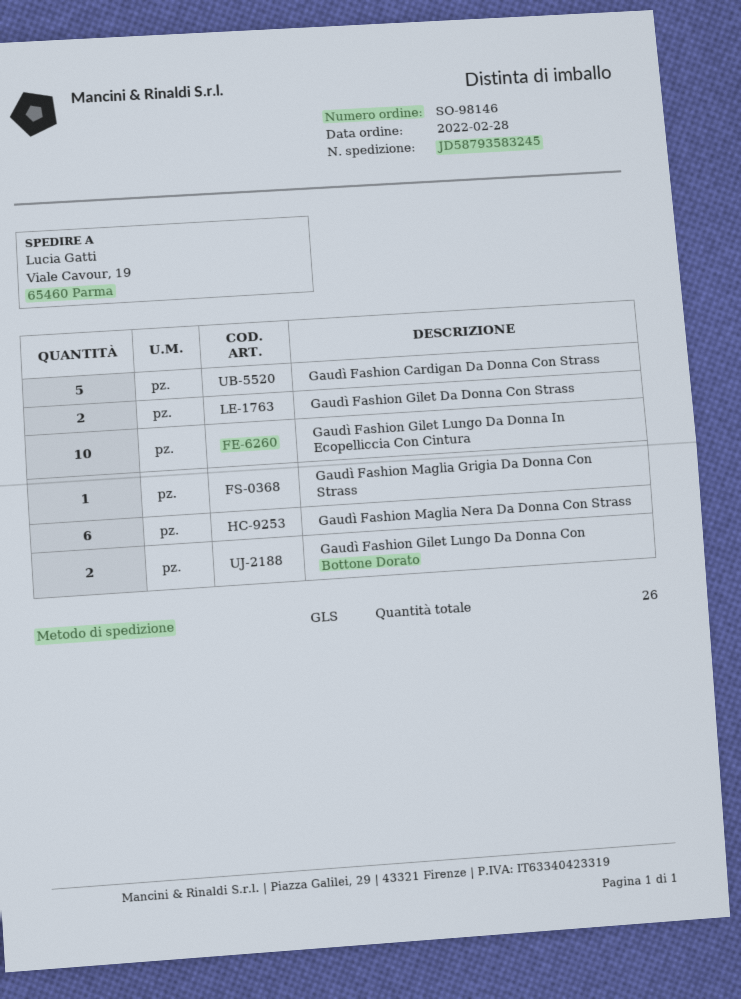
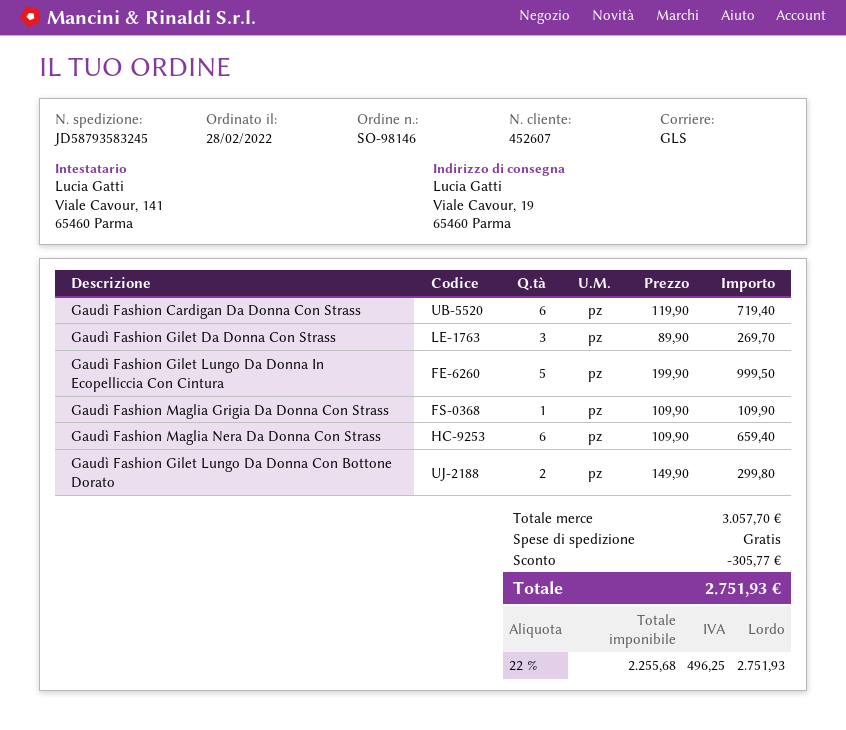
Gaudì Fashion Cardigan Da Donna Con Strass: 5 -> 6
Gaudì Fashion Gilet Da Donna Con Strass: 2 -> 3
Gaudì Fashion Gilet Lungo Da Donna In Ecopelliccia Con Cintura: 10 -> 5

